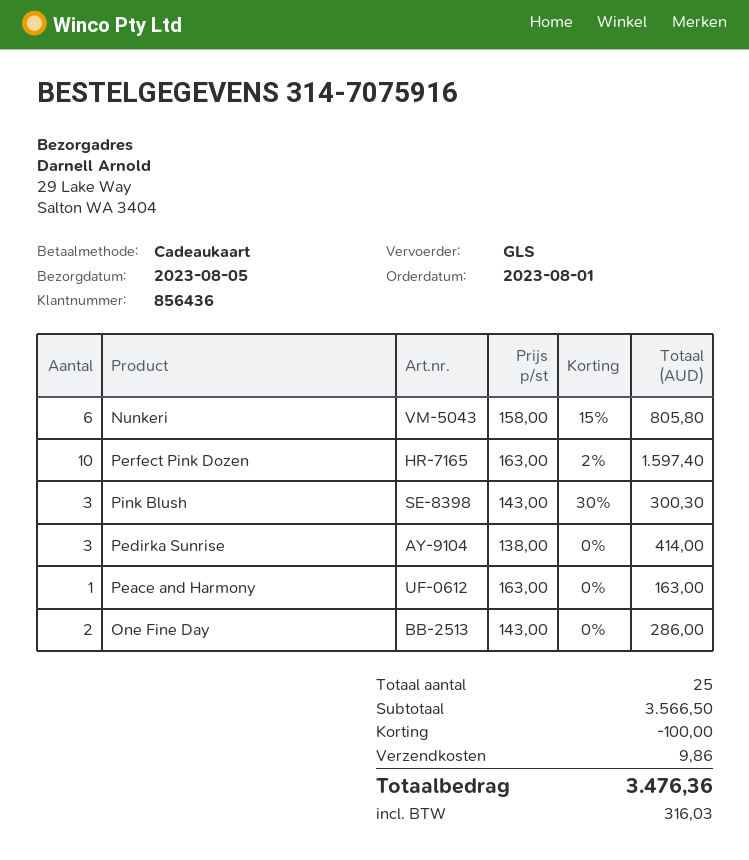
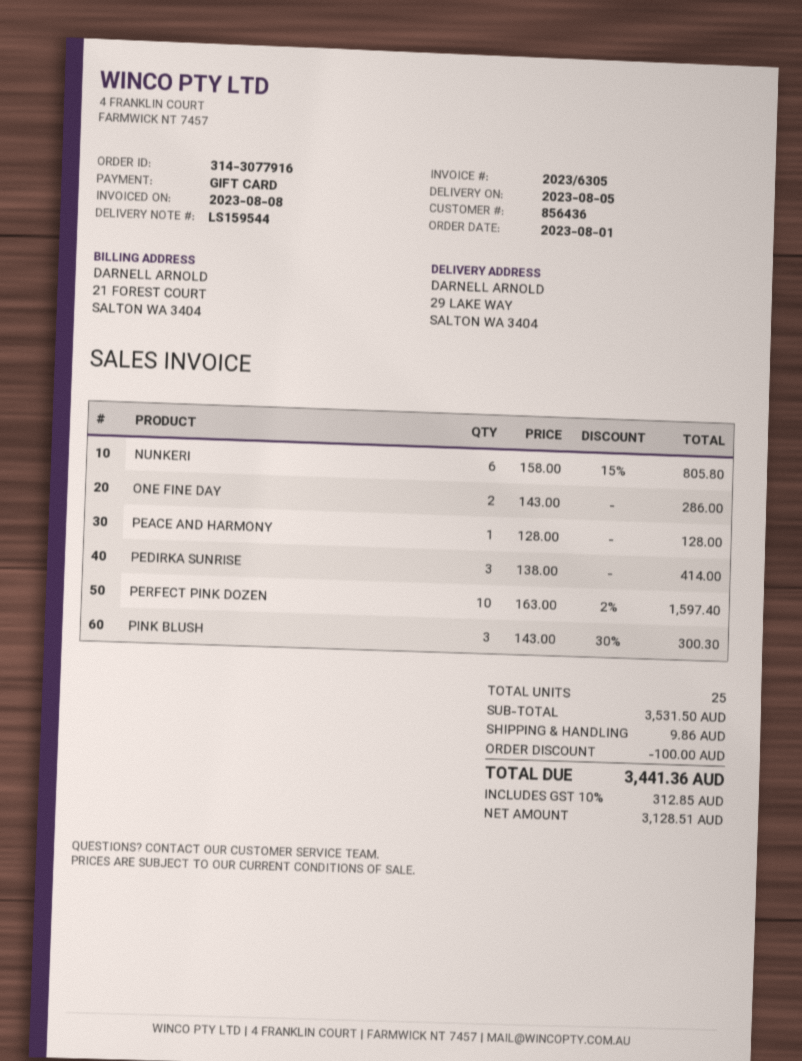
order number: 314-7075916 -> 314-3077916
Peace and Harmony: 1 x 163.00 = 163.00 -> 1 x 128.00 = 128.00
subtotal: 3566.50 -> 3531.50
tax: 316.03 -> 312.85
total: 3476.36 -> 3441.36

